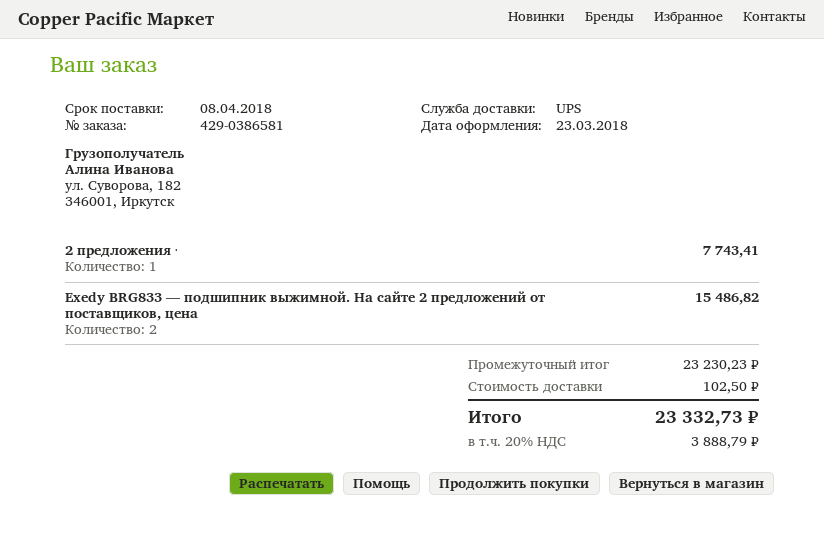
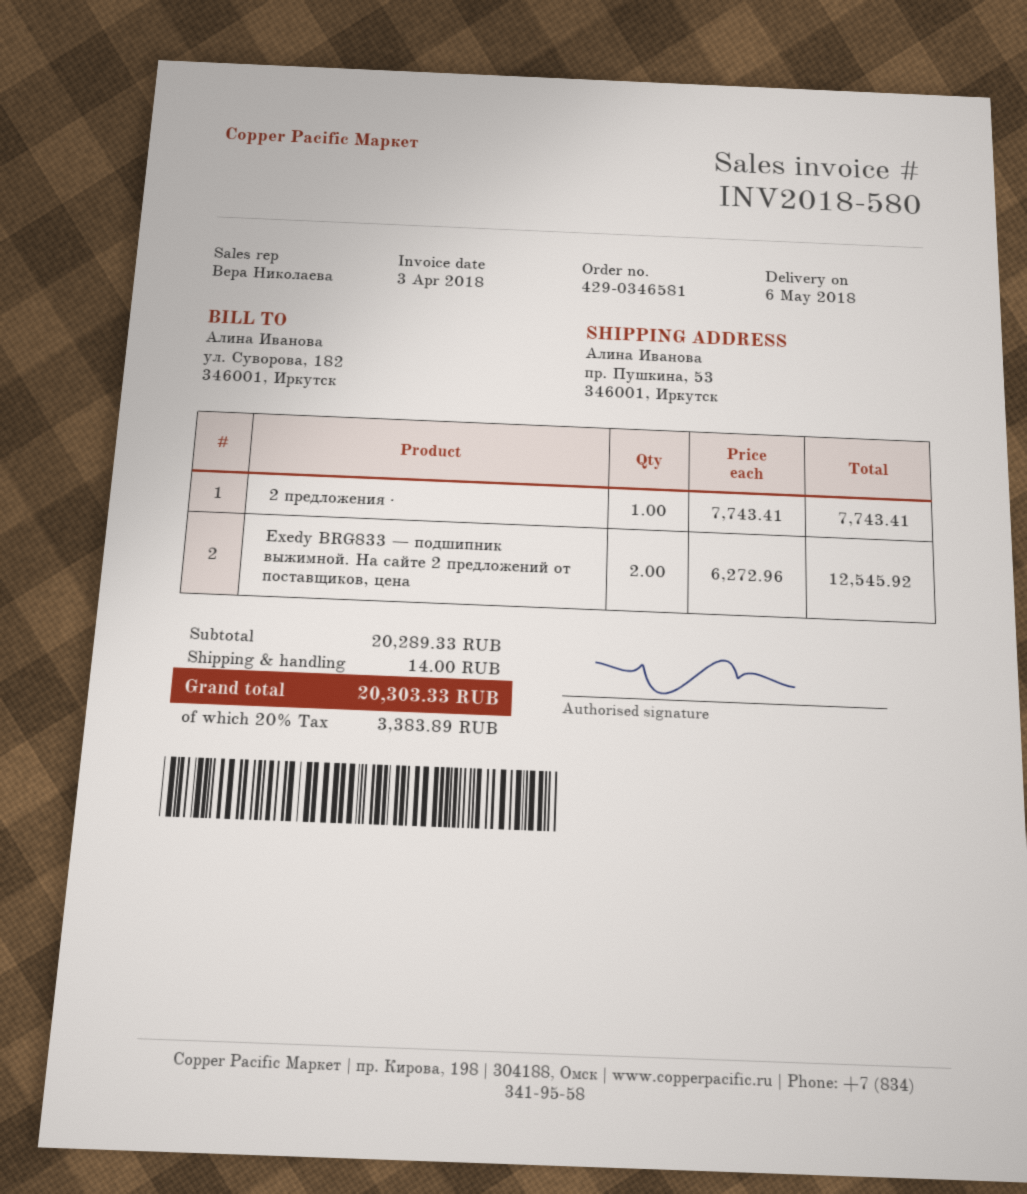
order number: 429-0386581 -> 429-0346581
delivery date: 2018-04-08 -> 2018-05-06
ship to: ул. Суворова, 182, 346001, Иркутск -> пр. Пушкина, 53, 346001, Иркутск
Exedy BRG833 — подшипник выжимной. На сайте 2 предложений от поставщиков, цена: 2 for 15486.82 -> 2 for 12545.92
subtotal: 23230.23 -> 20289.33
shipping: 102.50 -> 14.00
tax: 20% = 3888.79 -> 20% = 3383.89
total: 23332.73 -> 20303.33

